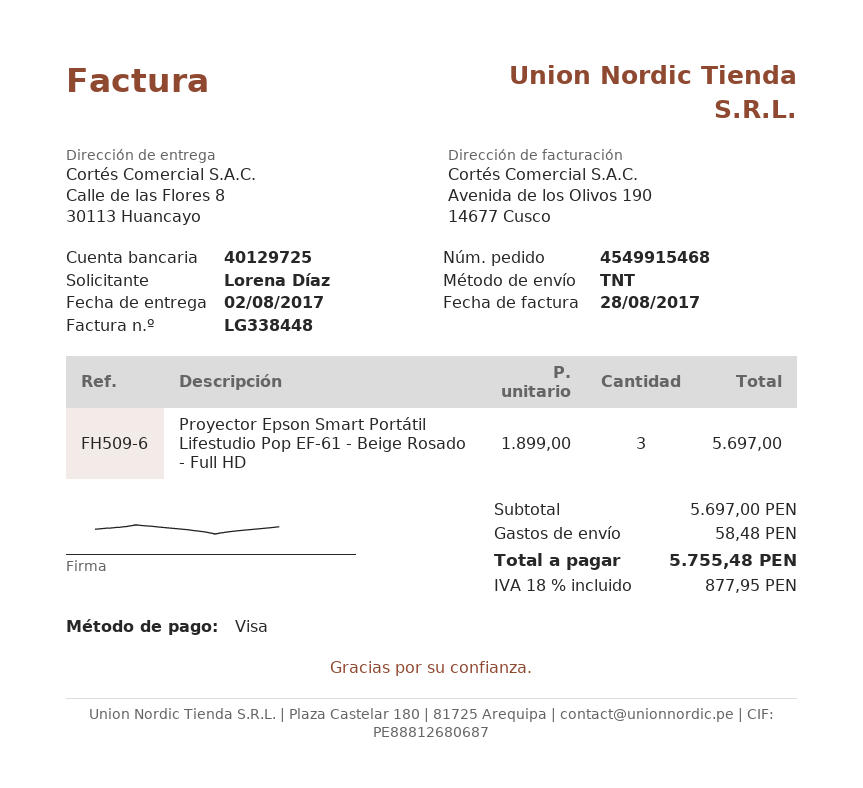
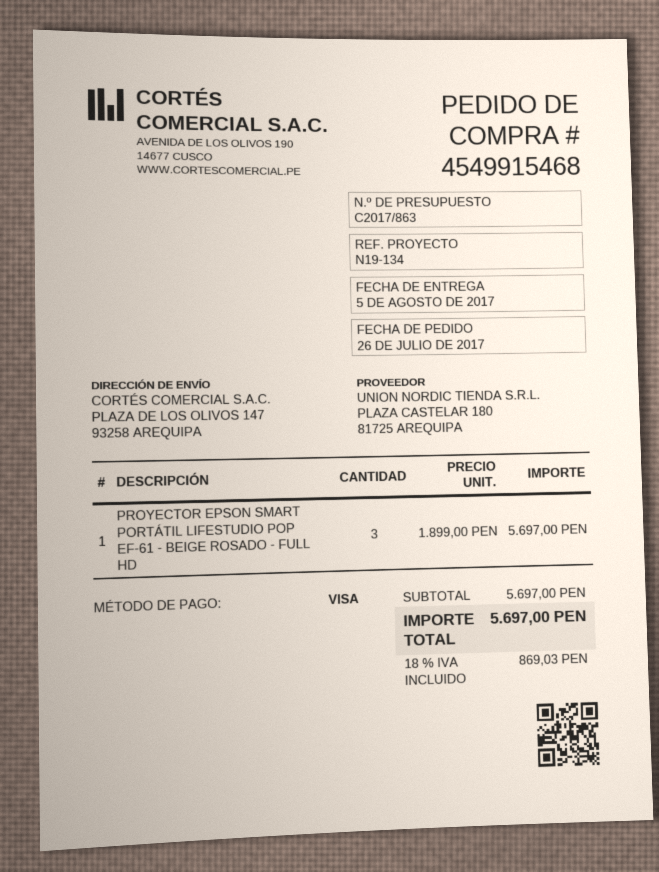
delivery date: 2017-08-02 -> 2017-08-05
ship to: Calle de las Flores 8, 30113 Huancayo -> PLAZA DE LOS OLIVOS 147, 93258 AREQUIPA
shipping: 58.48 -> none
tax: 18% = 877.95 -> 18% = 869.03
total: 5755.48 -> 5697.00

